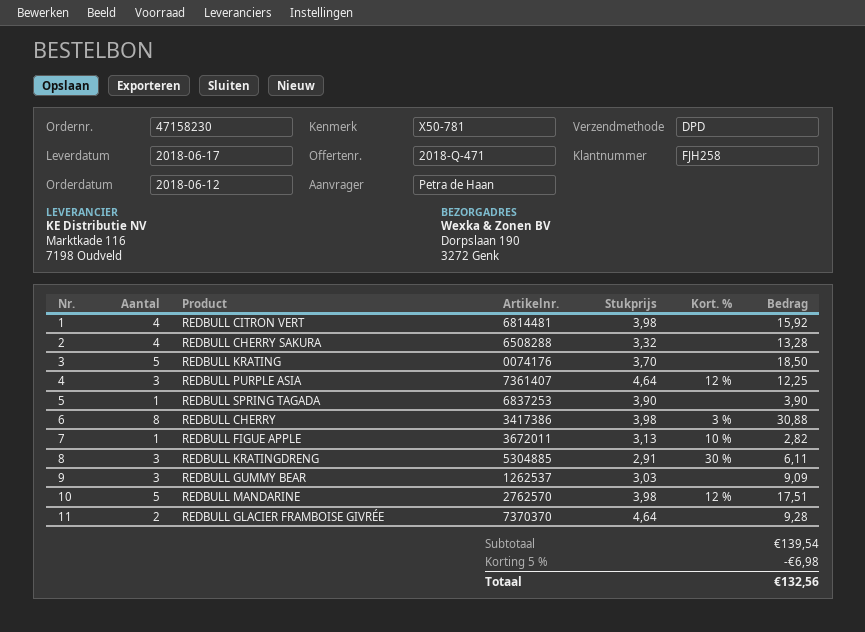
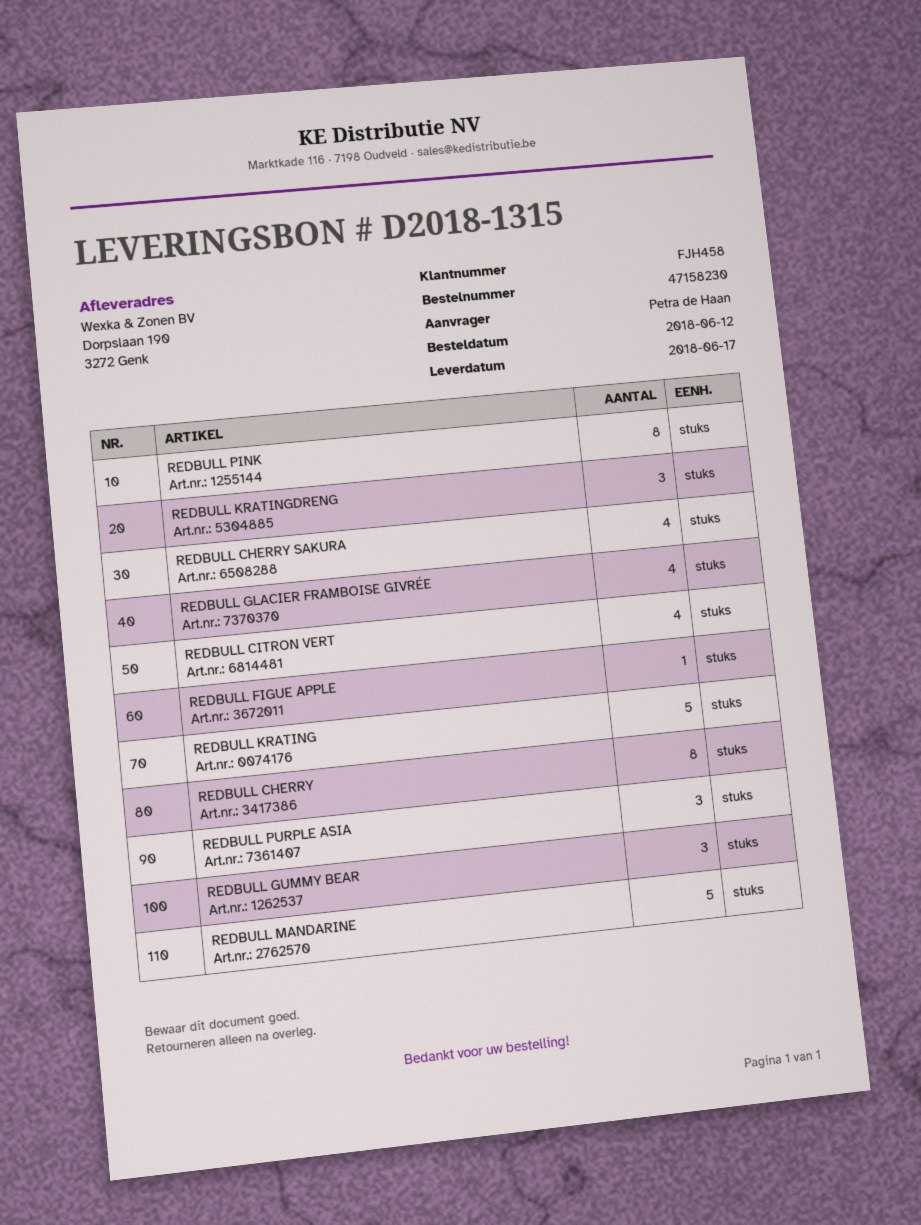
customer number: FJH258 -> FJH458
REDBULL SPRING TAGADA: 1 -> none
REDBULL GLACIER FRAMBOISE GIVRÉE: 2 -> 4
REDBULL PINK: none -> 8

